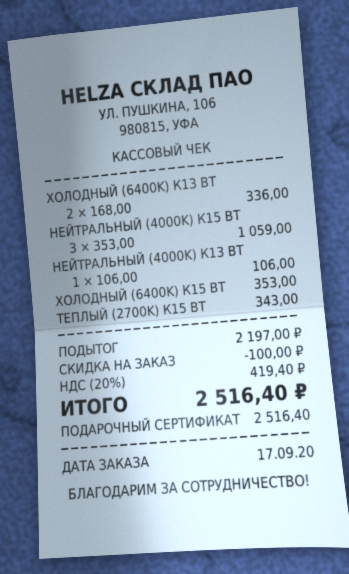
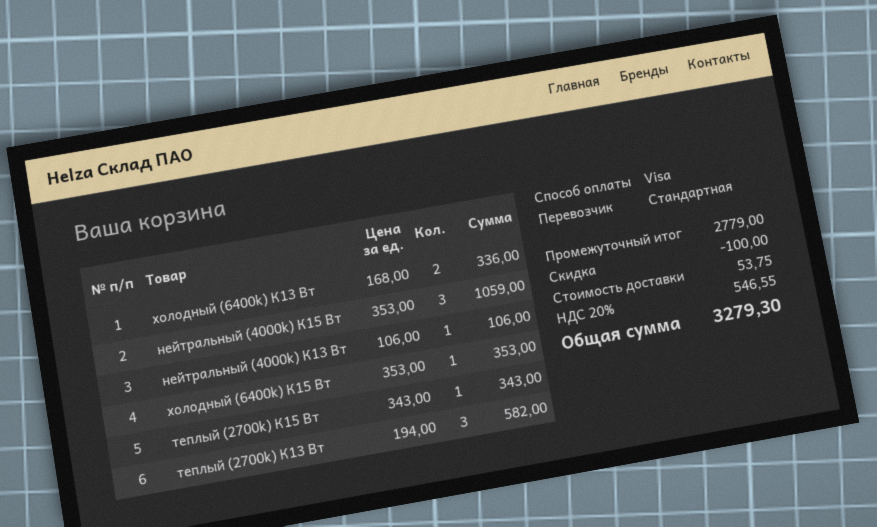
payment method: gift card -> Visa
теплый (2700k) К13 Вт: none -> 3 x 194.00 = 582.00
subtotal: 2197.00 -> 2779.00
shipping: none -> 53.75
tax: 20% = 419.40 -> 20% = 546.55
total: 2516.40 -> 3279.30

